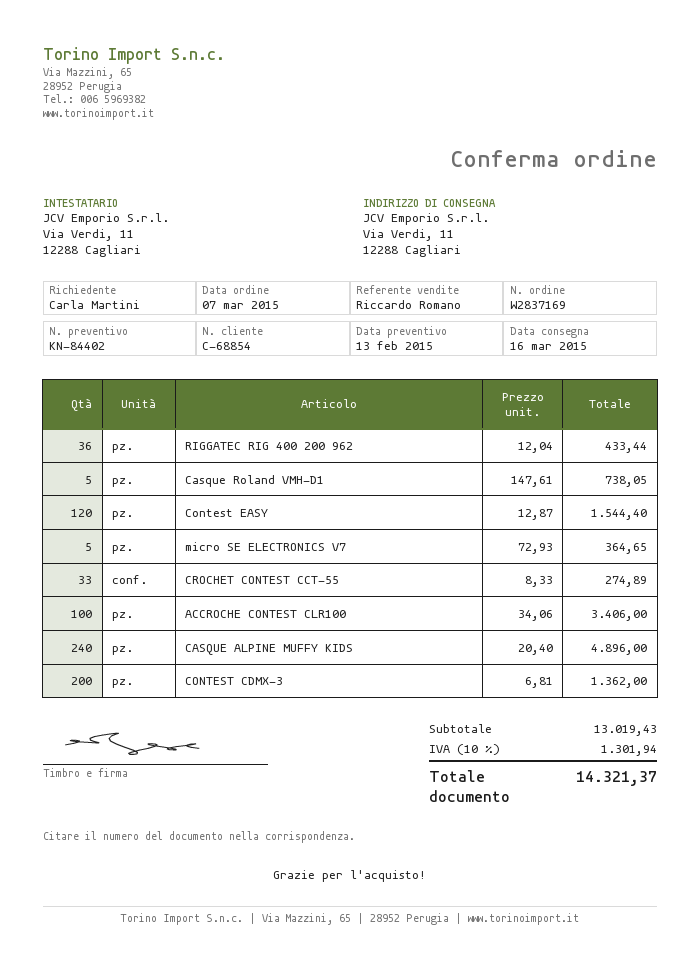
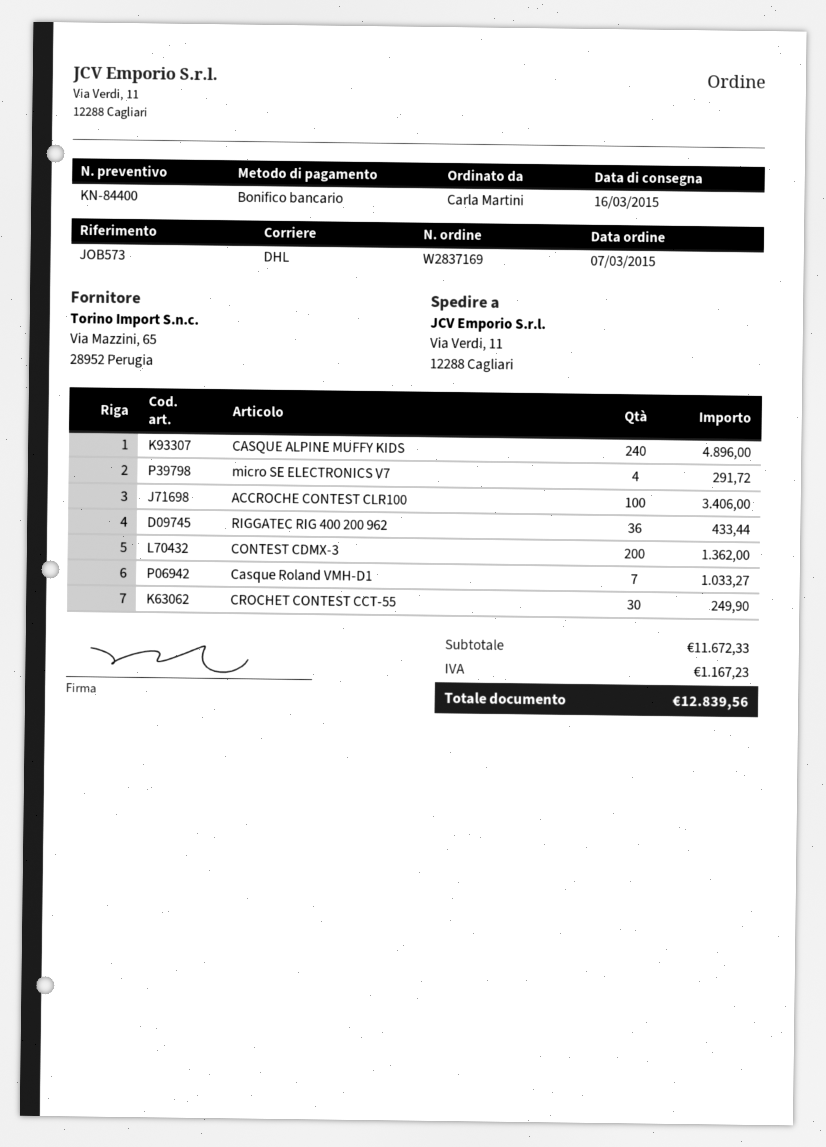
quote number: KN-84402 -> KN-84400
Casque Roland VMH-D1: 5 for 738.05 -> 7 for 1033.27
Contest EASY: 120 for 1544.40 -> none
micro SE ELECTRONICS V7: 5 for 364.65 -> 4 for 291.72
CROCHET CONTEST CCT-55: 33 for 274.89 -> 30 for 249.90
subtotal: 13019.43 -> 11672.33
tax: 1301.94 -> 1167.23
total: 14321.37 -> 12839.56

